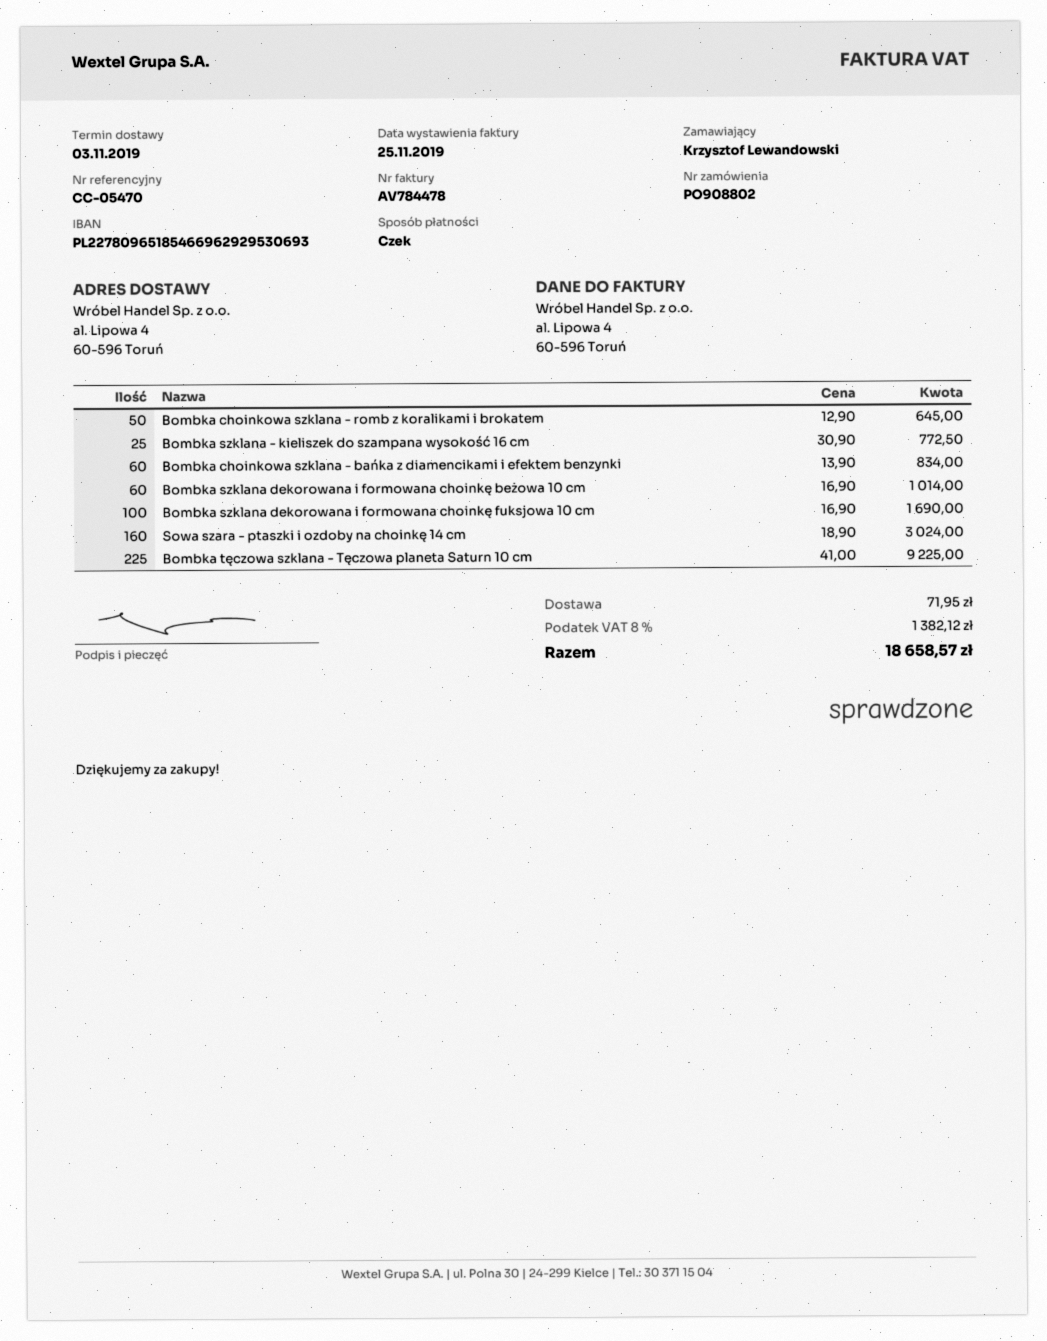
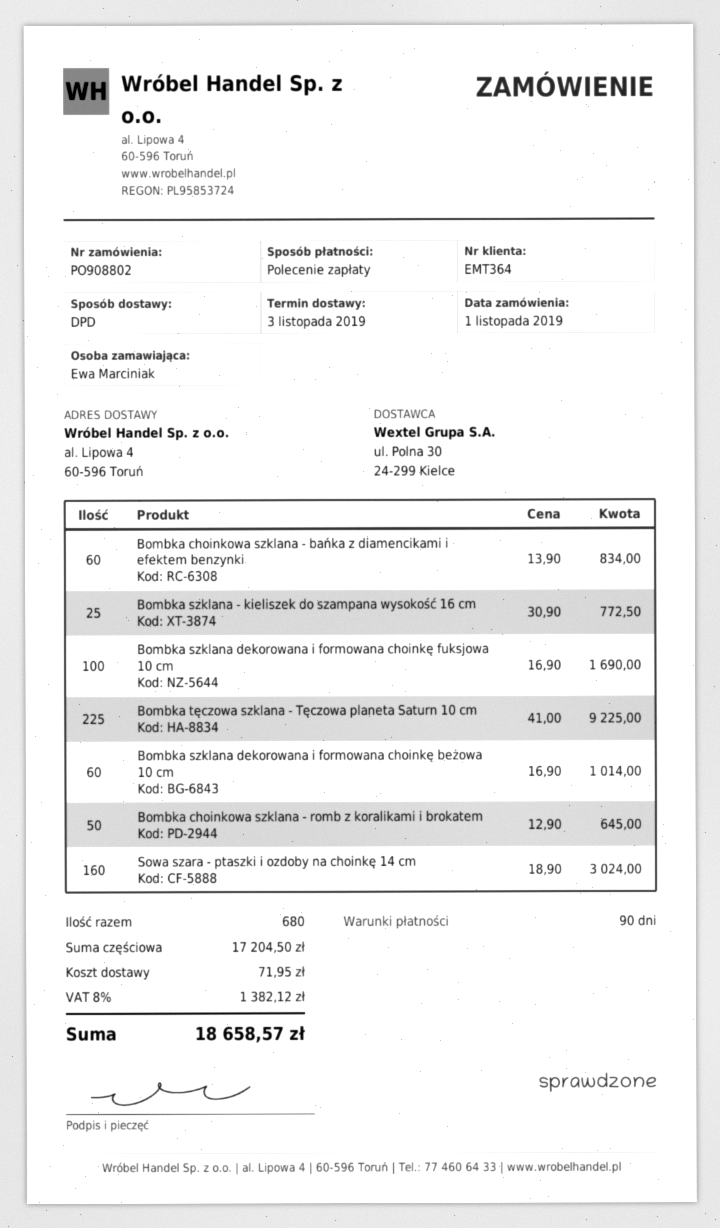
ordered by: Krzysztof Lewandowski -> Ewa Marciniak
payment method: cheque -> direct debit

